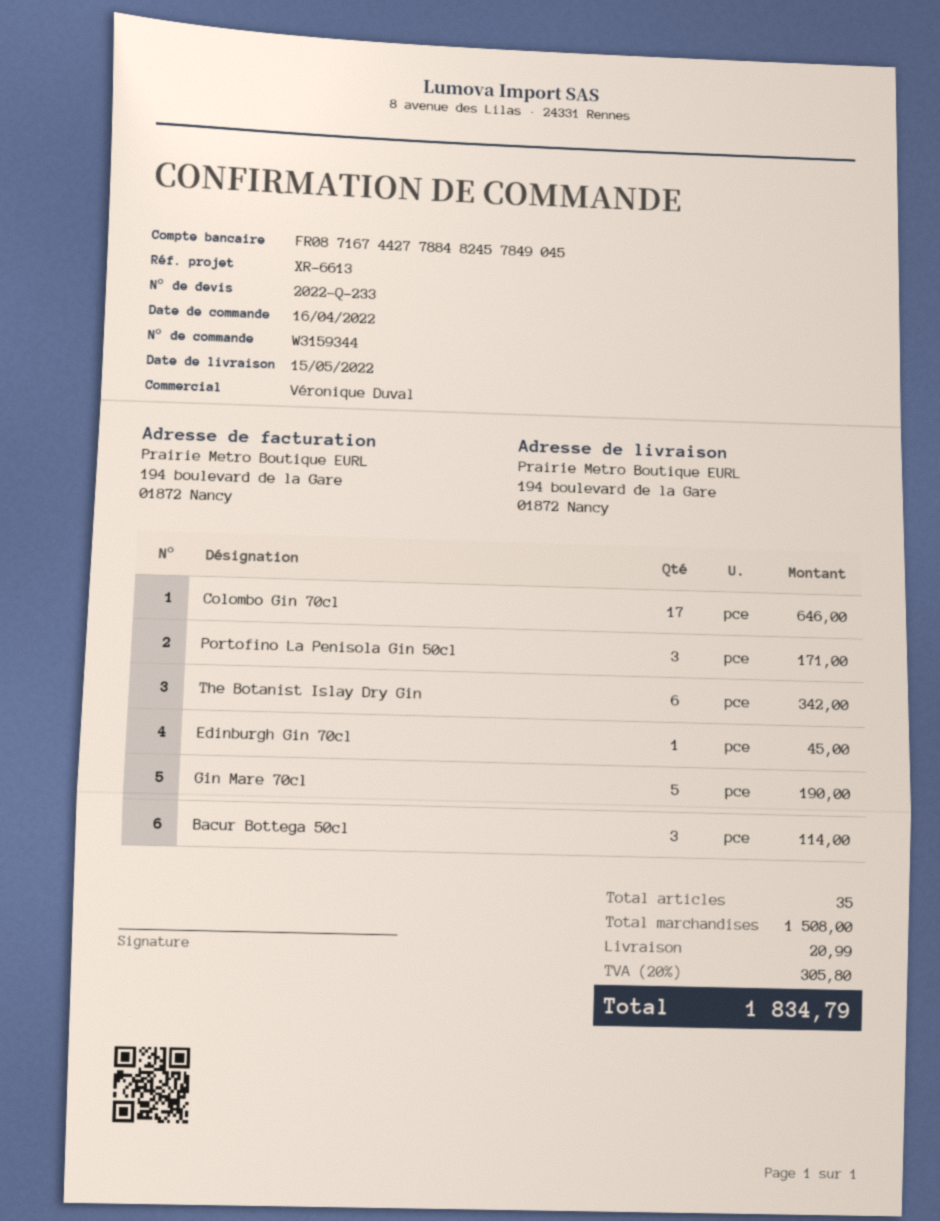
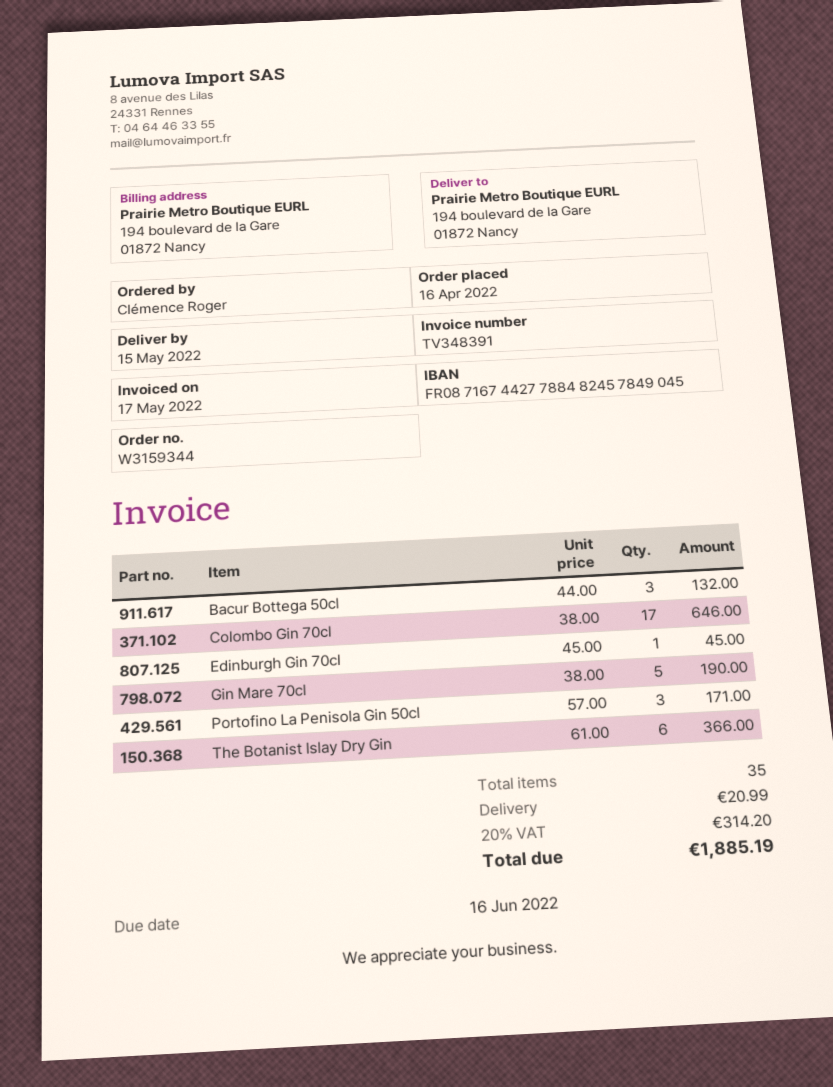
The Botanist Islay Dry Gin: 6 for 342.00 -> 6 for 366.00
Bacur Bottega 50cl: 3 for 114.00 -> 3 for 132.00
tax: 20% = 305.80 -> 20% = 314.20
total: 1834.79 -> 1885.19

